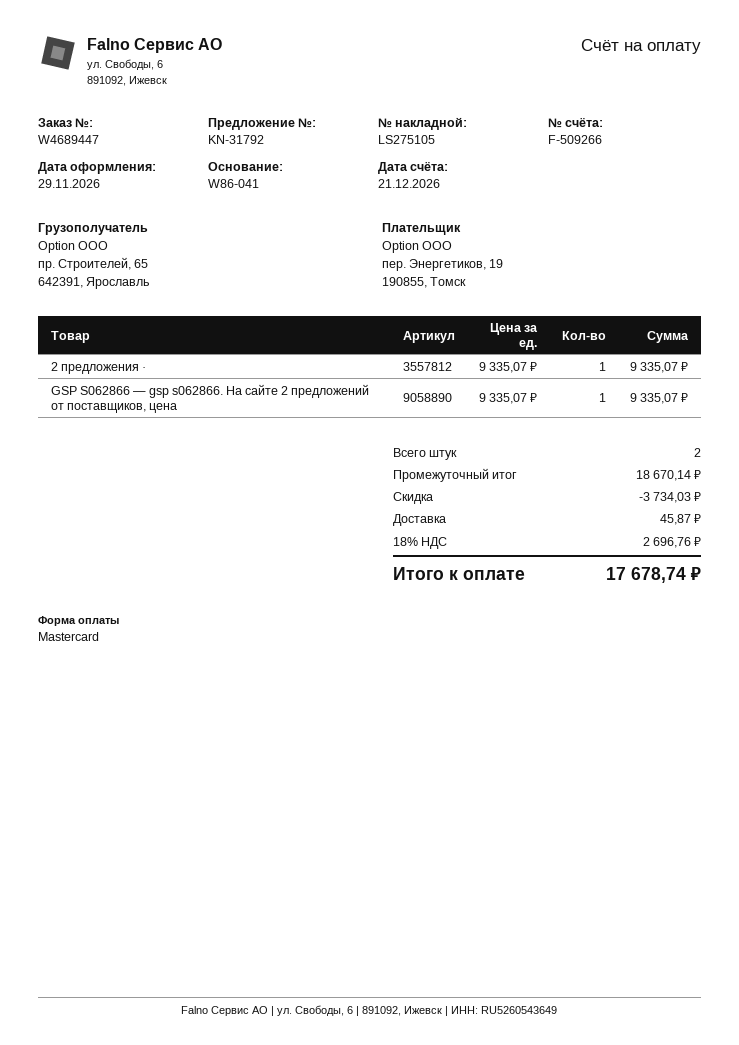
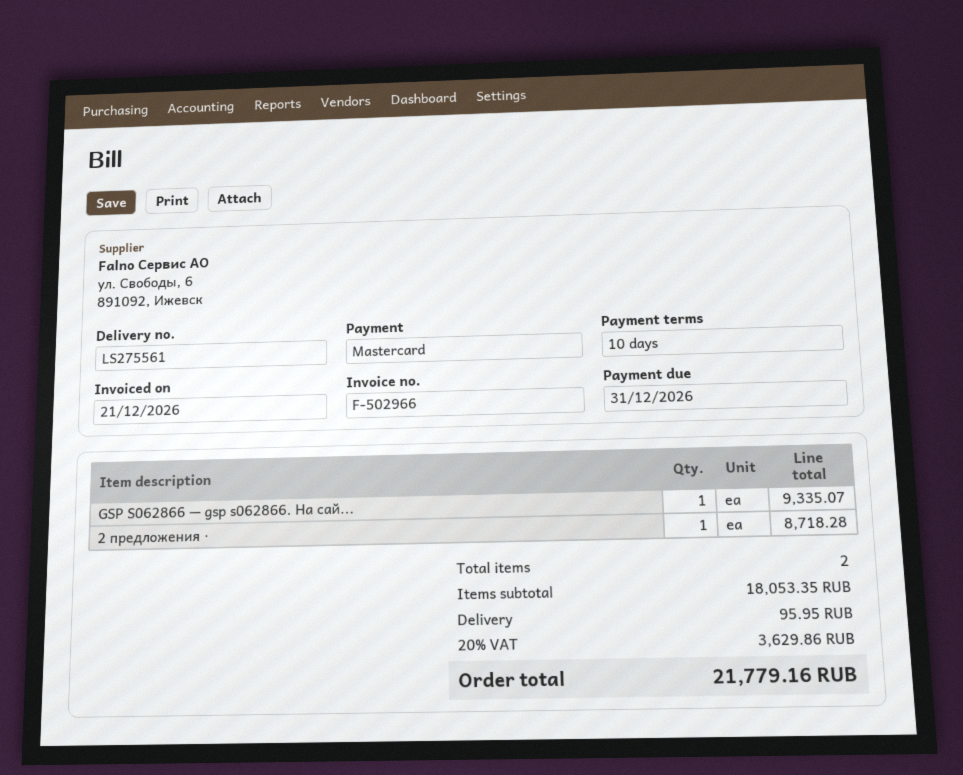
delivery note number: LS275105 -> LS275561
invoice number: F-509266 -> F-502966
2 предложения ·: 1 for 9335.07 -> 1 for 8718.28
subtotal: 18670.14 -> 18053.35
discount: 3734.03 -> none
shipping: 45.87 -> 95.95
tax: 18% = 2696.76 -> 20% = 3629.86
total: 17678.74 -> 21779.16

